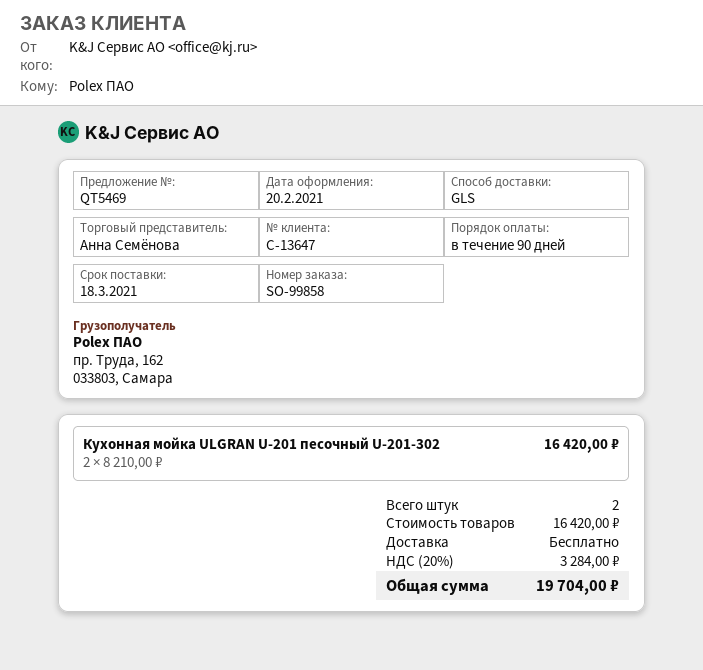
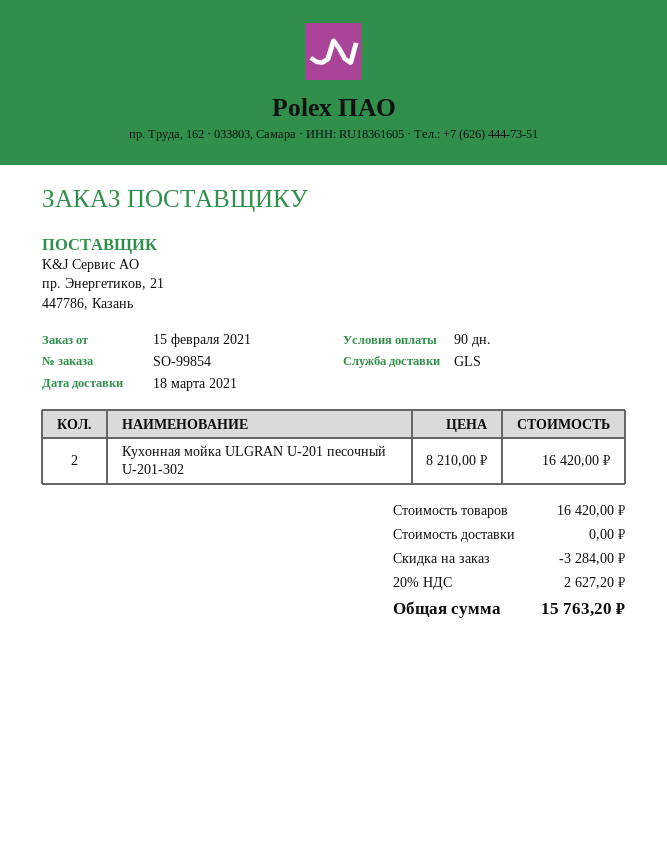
order number: SO-99858 -> SO-99854
order date: 2021-02-20 -> 2021-02-15
discount: none -> 3284.00
tax: 20% = 3284.00 -> 20% = 2627.20
total: 19704.00 -> 15763.20

